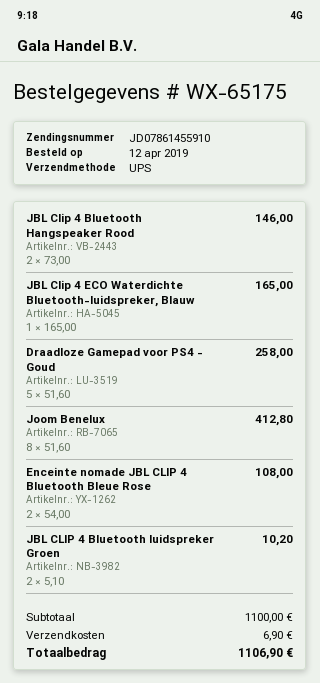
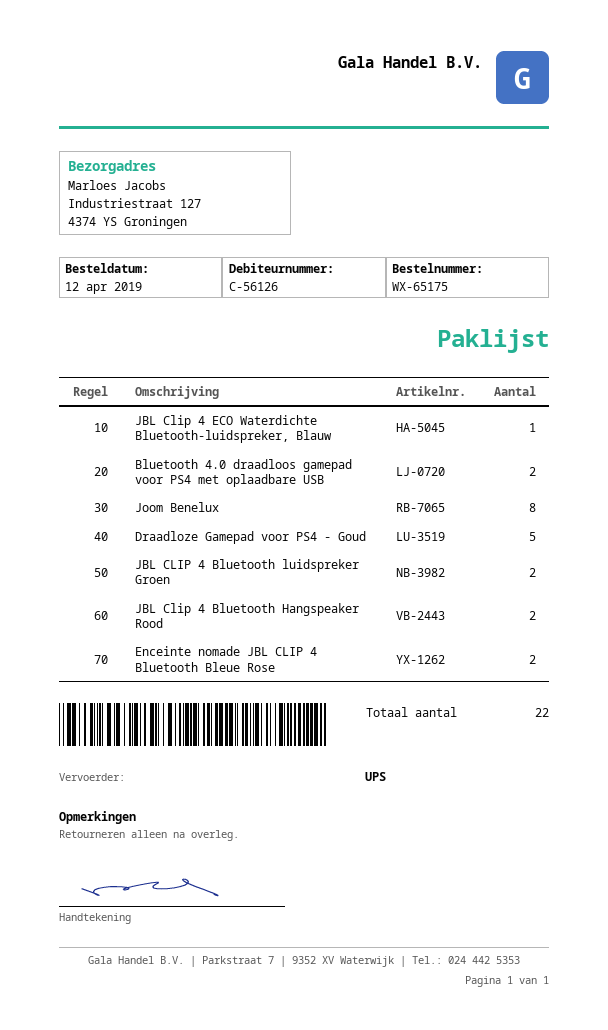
Bluetooth 4.0 draadloos gamepad voor PS4 met oplaadbare USB: none -> 2

